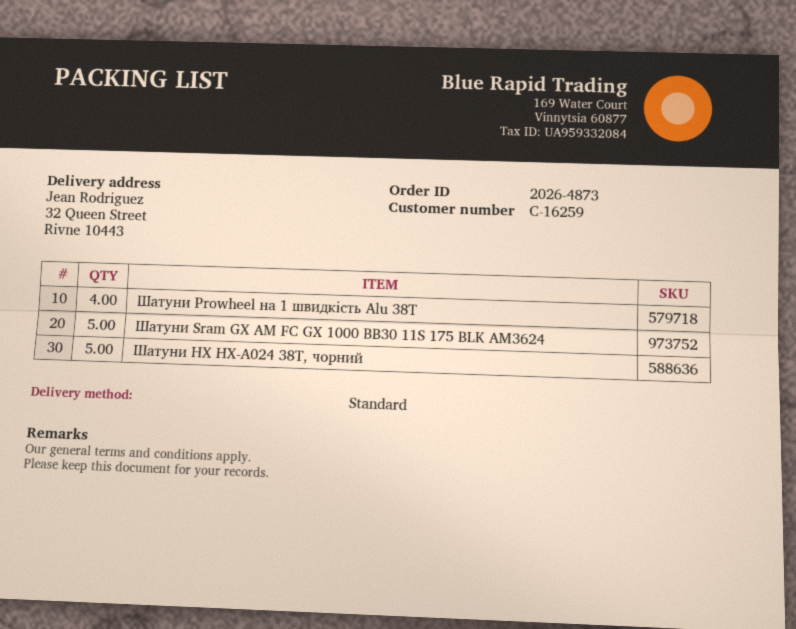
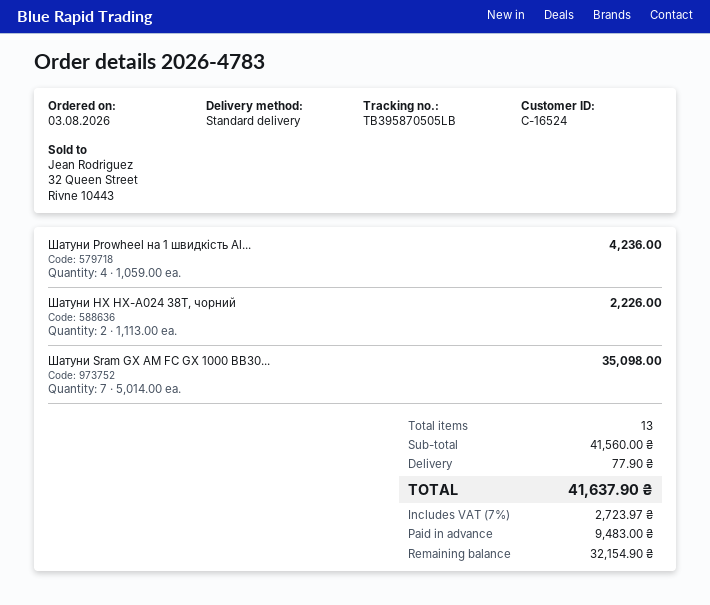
order number: 2026-4873 -> 2026-4783
customer number: C-16259 -> C-16524
Шатуни Sram GX AM FC GX 1000 BB30 11S 175 BLK AM3624: 5 -> 7
Шатуни HX HX-A024 38T, чорний: 5 -> 2

